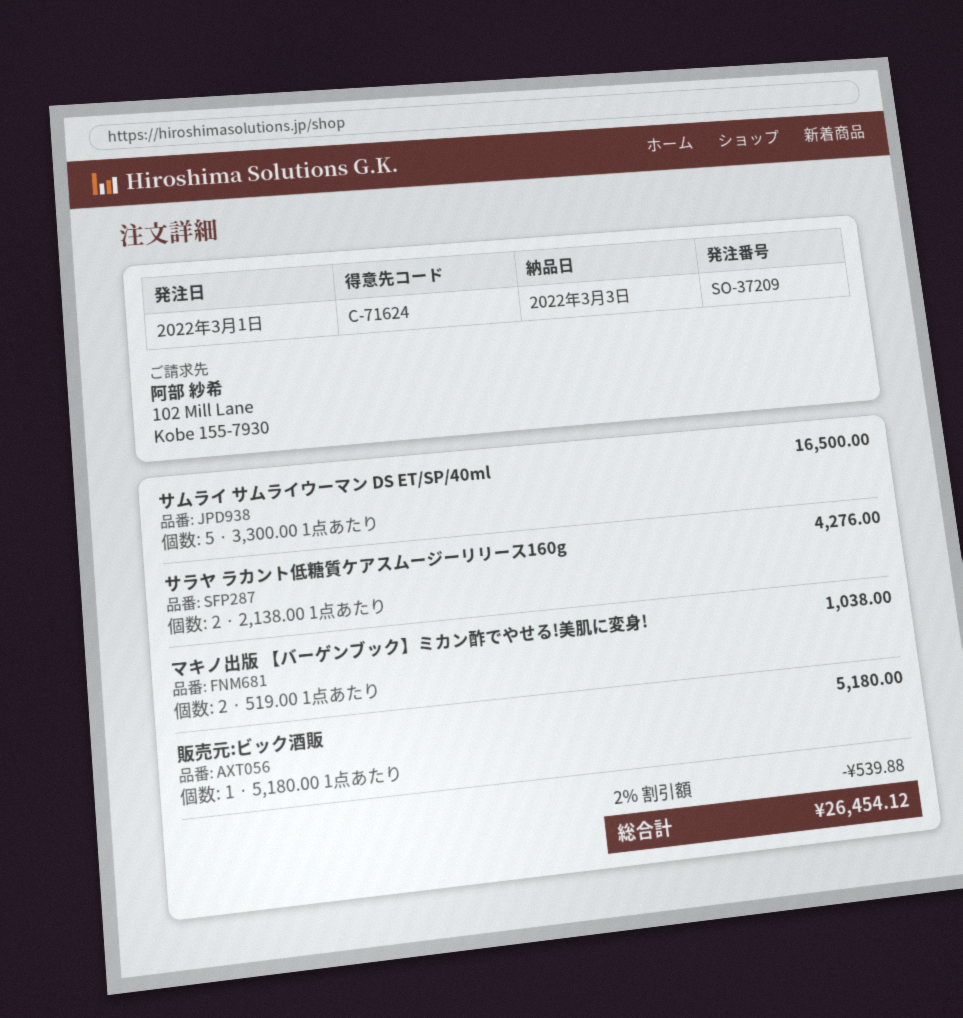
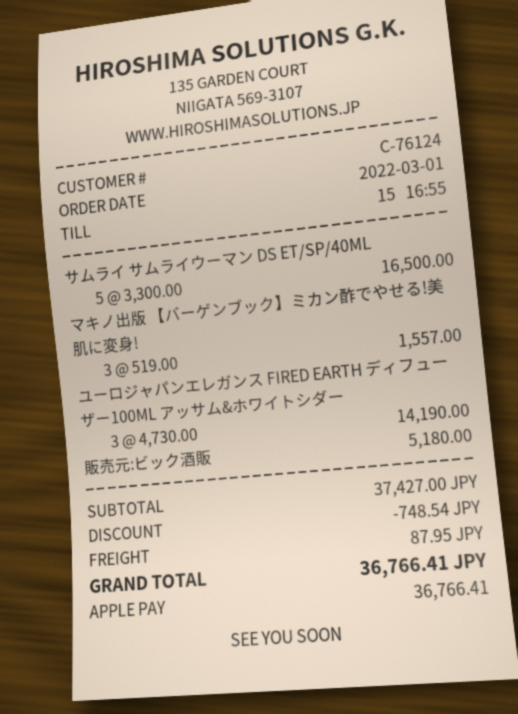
customer number: C-71624 -> C-76124
サラヤ ラカント低糖質ケアスムージーリリース160g: 2 x 2138.00 = 4276.00 -> none
マキノ出版 【バーゲンブック】ミカン酢でやせる!美肌に変身!: 2 x 519.00 = 1038.00 -> 3 x 519.00 = 1557.00
ユーロジャパンエレガンス FIRED EARTH ディフューザー100ML アッサム&ホワイトシダー: none -> 3 x 4730.00 = 14190.00
discount: 539.88 -> 748.54
shipping: none -> 87.95
total: 26454.12 -> 36766.41

